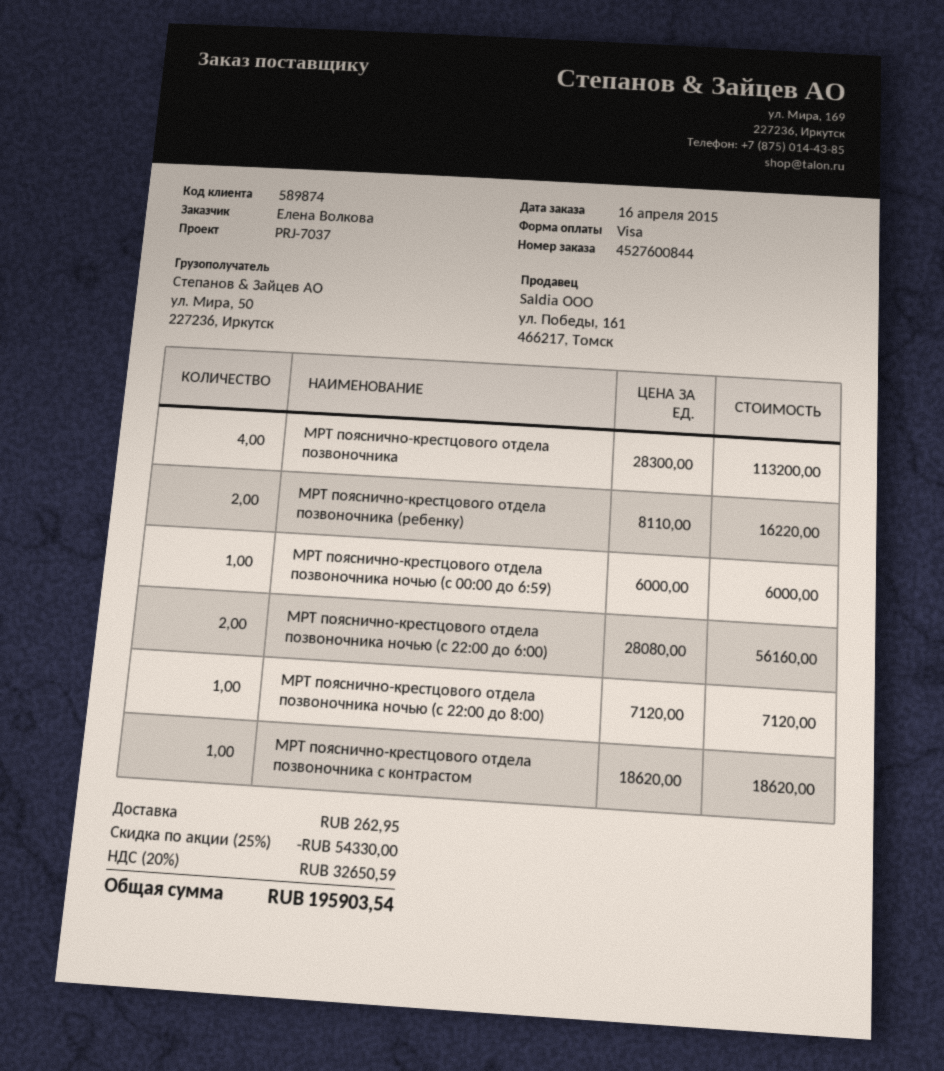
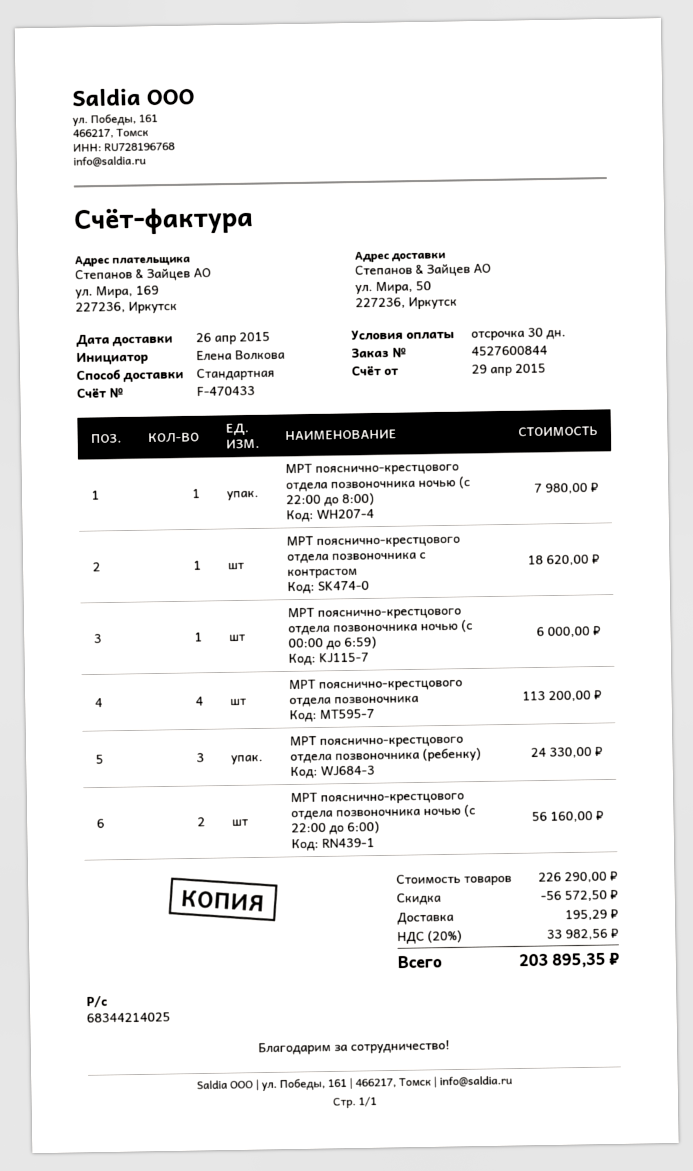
МРТ пояснично-крестцового отдела позвоночника (ребенку): 2 for 16220.00 -> 3 for 24330.00
МРТ пояснично-крестцового отдела позвоночника ночью (с 22:00 до 8:00): 1 for 7120.00 -> 1 for 7980.00
discount: 54330.00 -> 56572.50
shipping: 262.95 -> 195.29
tax: 20% = 32650.59 -> 20% = 33982.56
total: 195903.54 -> 203895.35

